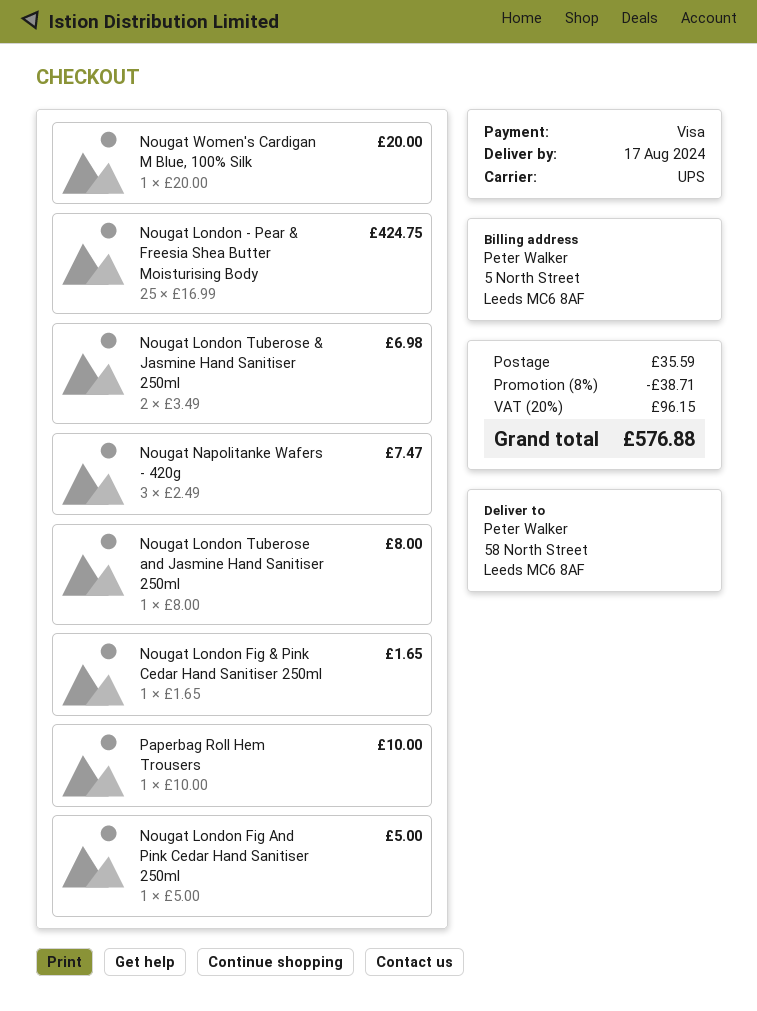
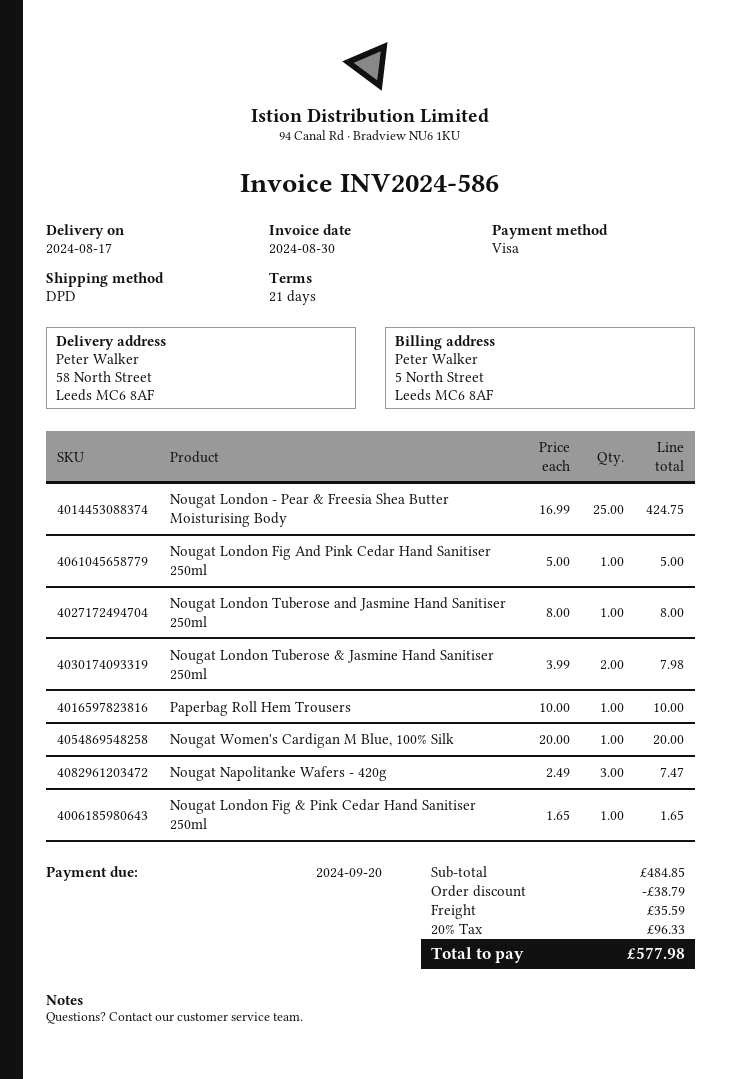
shipping method: UPS -> DPD
Nougat London Tuberose & Jasmine Hand Sanitiser 250ml: 2 x 3.49 = 6.98 -> 2 x 3.99 = 7.98
discount: 38.71 -> 38.79
tax: 20% = 96.15 -> 20% = 96.33
total: 576.88 -> 577.98

